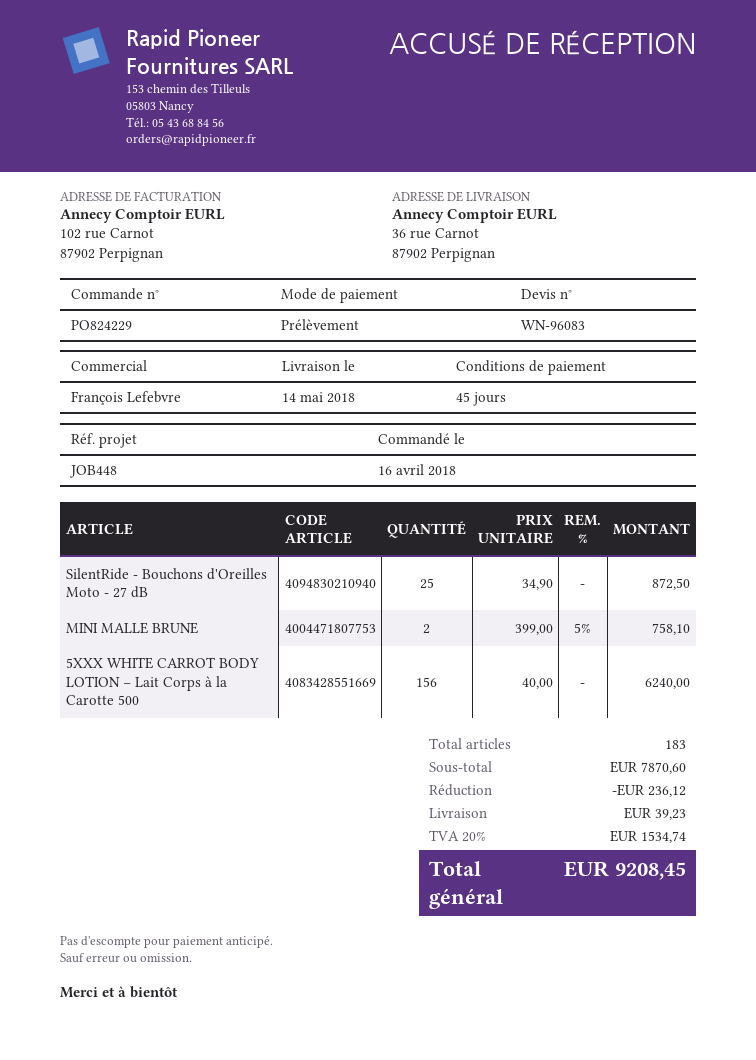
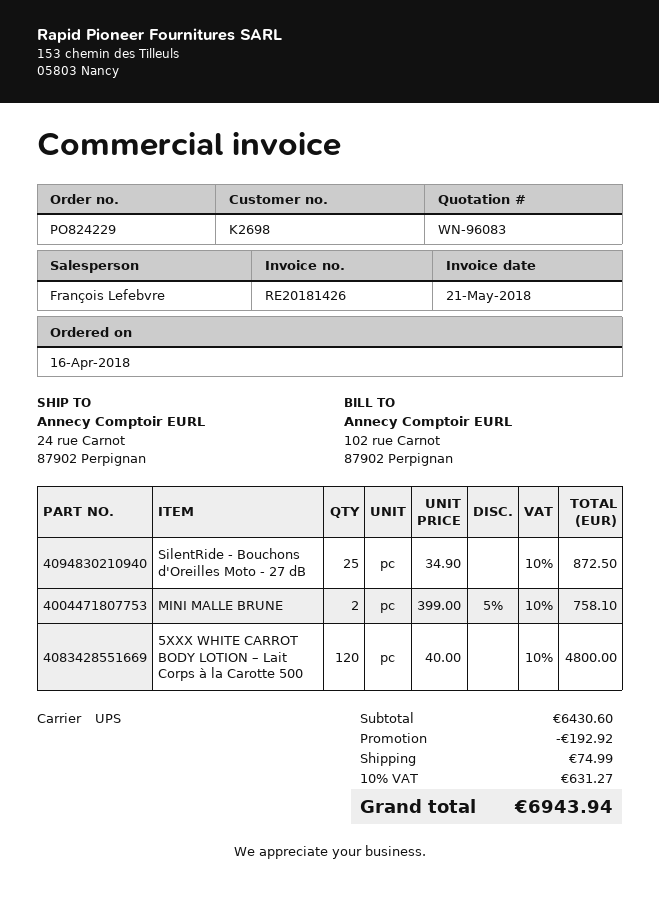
ship to: 36 rue Carnot, 87902 Perpignan -> 24 rue Carnot, 87902 Perpignan
5XXX WHITE CARROT BODY LOTION – Lait Corps à la Carotte 500: 156 x 40.00 = 6240.00 -> 120 x 40.00 = 4800.00
subtotal: 7870.60 -> 6430.60
discount: 236.12 -> 192.92
shipping: 39.23 -> 74.99
tax: 20% = 1534.74 -> 10% = 631.27
total: 9208.45 -> 6943.94

